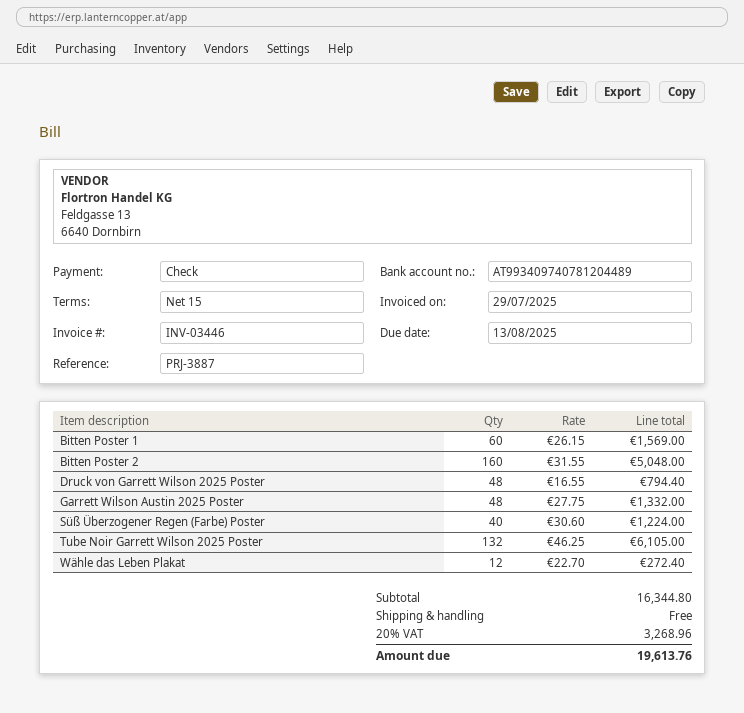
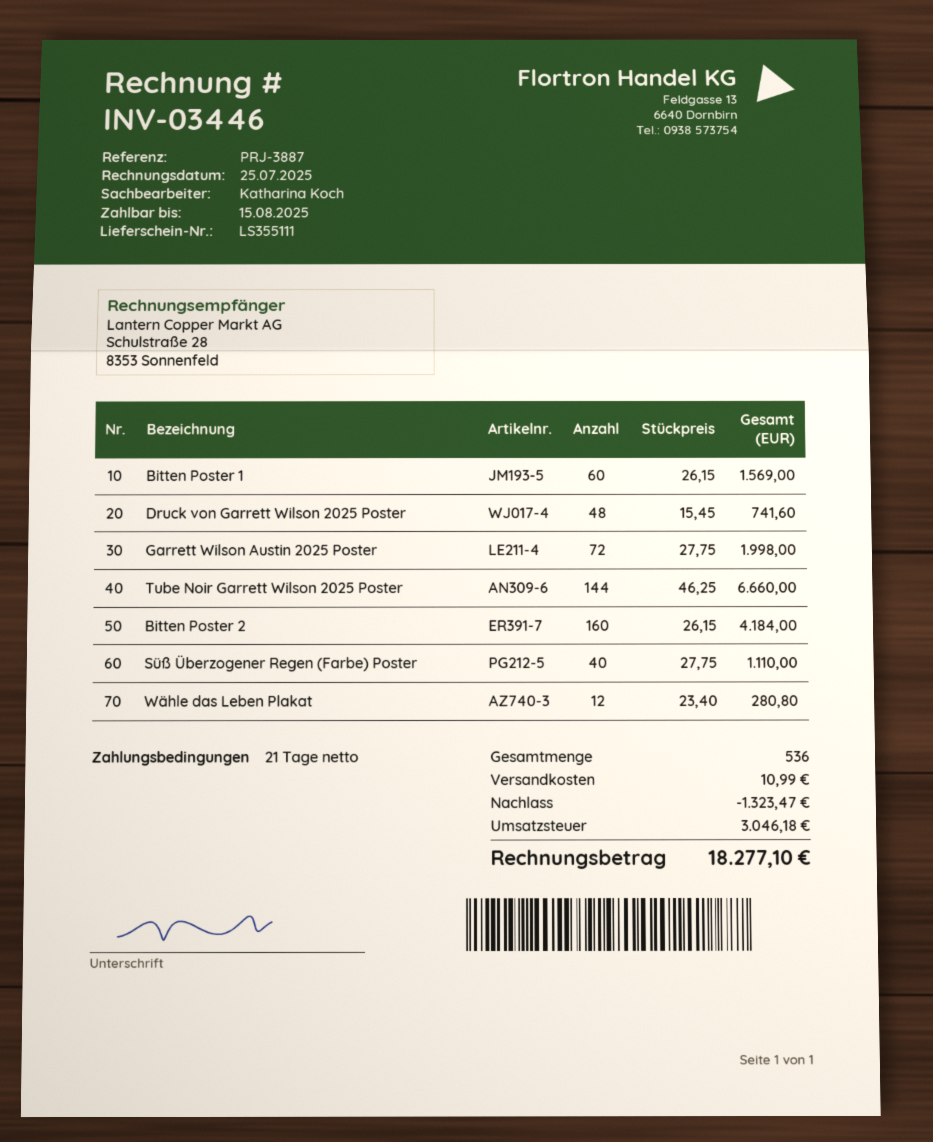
invoice date: 2025-07-29 -> 2025-07-25
payment terms: 15 days -> 21 days
due date: 2025-08-13 -> 2025-08-15
Bitten Poster 2: 160 x 31.55 = 5048.00 -> 160 x 26.15 = 4184.00
Druck von Garrett Wilson 2025 Poster: 48 x 16.55 = 794.40 -> 48 x 15.45 = 741.60
Garrett Wilson Austin 2025 Poster: 48 x 27.75 = 1332.00 -> 72 x 27.75 = 1998.00
Süß Überzogener Regen (Farbe) Poster: 40 x 30.60 = 1224.00 -> 40 x 27.75 = 1110.00
Tube Noir Garrett Wilson 2025 Poster: 132 x 46.25 = 6105.00 -> 144 x 46.25 = 6660.00
Wähle das Leben Plakat: 12 x 22.70 = 272.40 -> 12 x 23.40 = 280.80
discount: none -> 1323.47
shipping: 0.00 -> 10.99
tax: 3268.96 -> 3046.18
total: 19613.76 -> 18277.10

